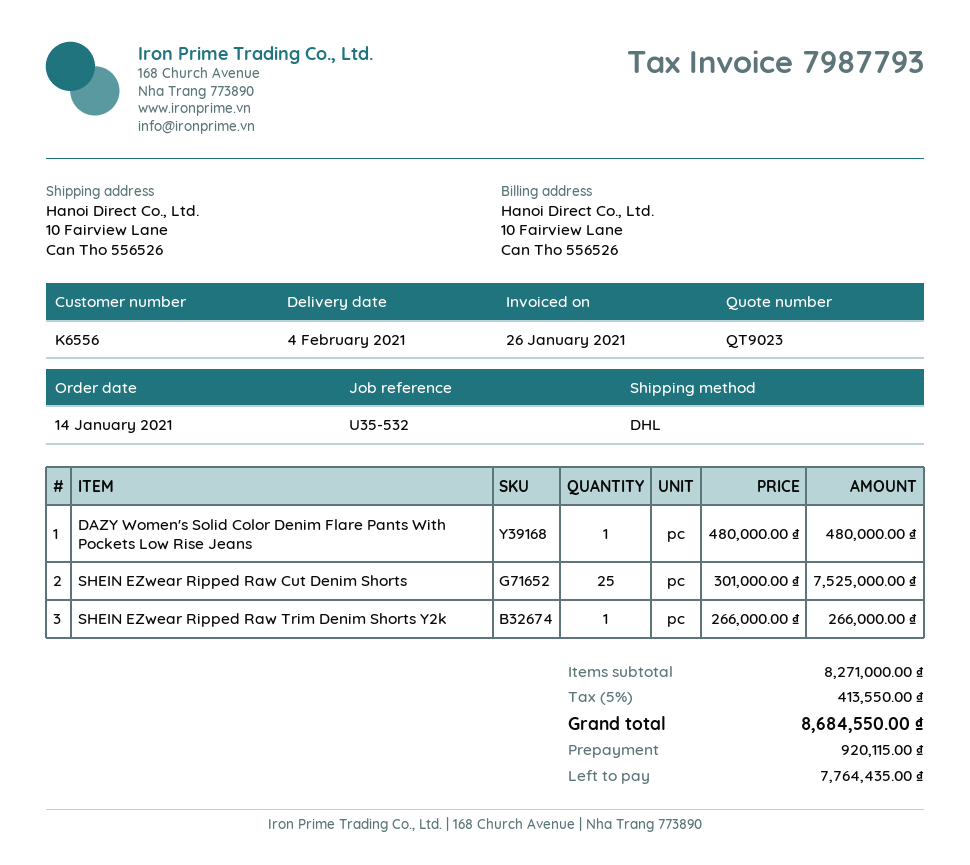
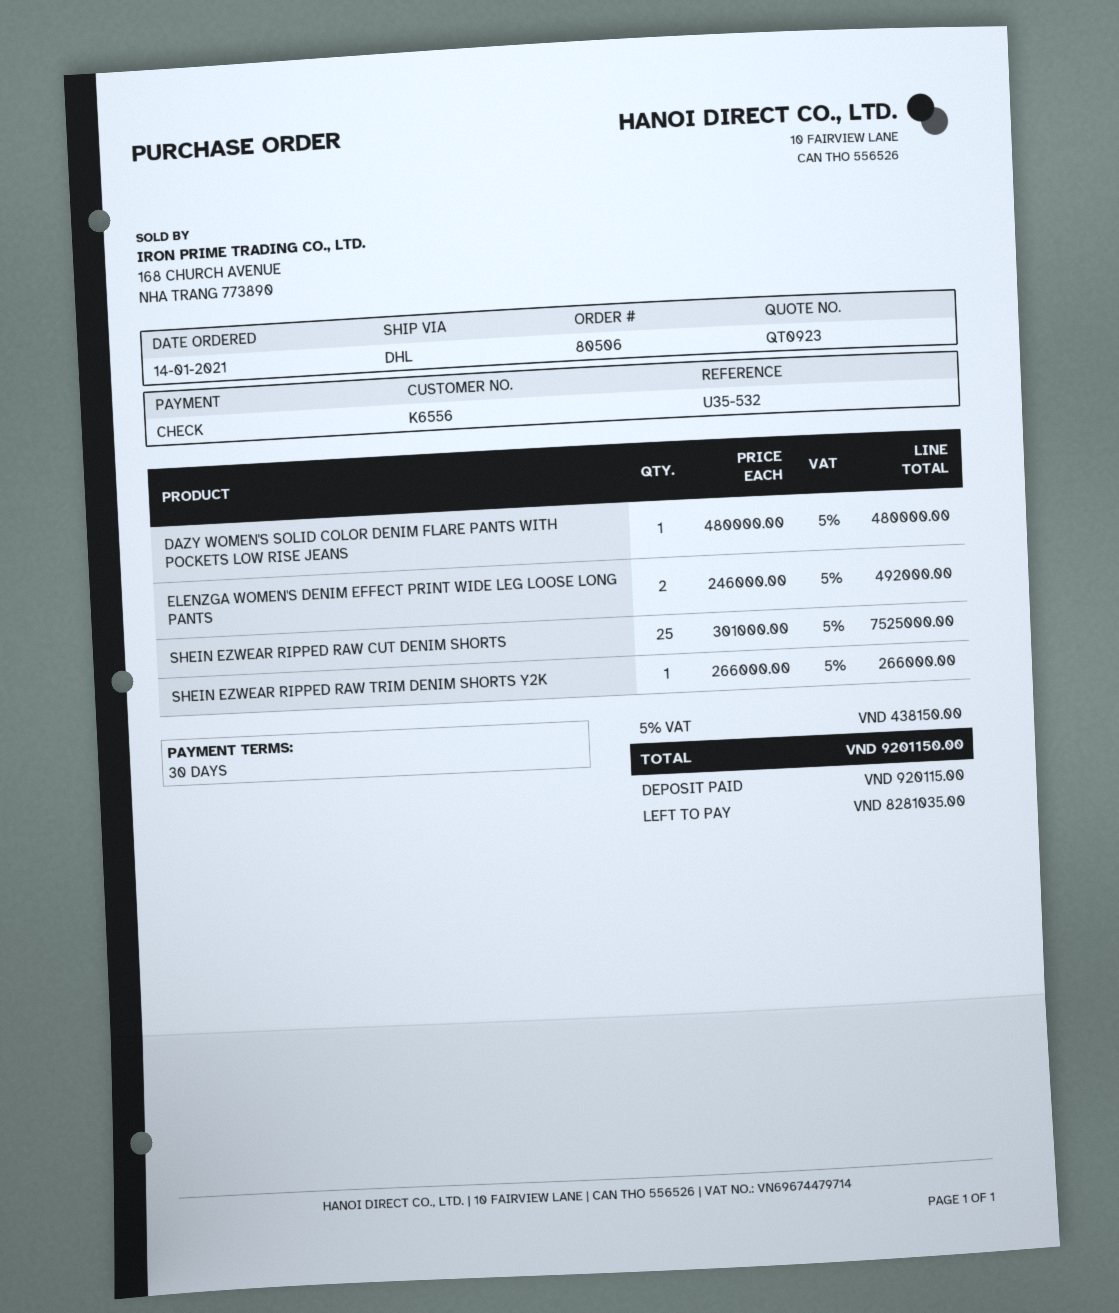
quote number: QT9023 -> QT0923
ELENZGA WOMEN'S DENIM EFFECT PRINT WIDE LEG LOOSE LONG PANTS: none -> 2 x 246000.00 = 492000.00
tax: 5% = 413550.00 -> 5% = 438150.00
total: 8684550.00 -> 9201150.00
balance: 7764435.00 -> 8281035.00

